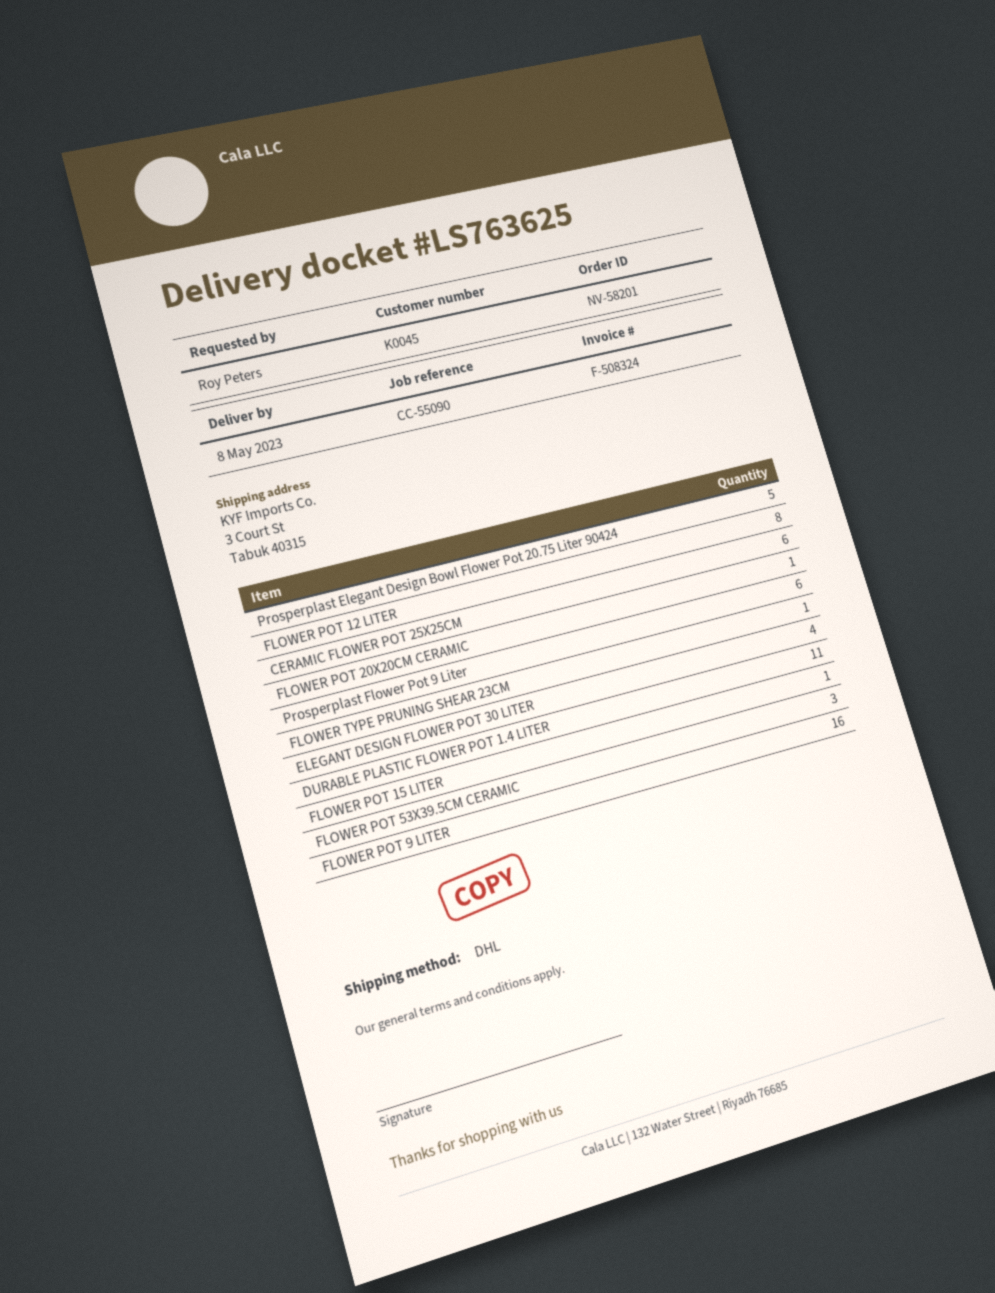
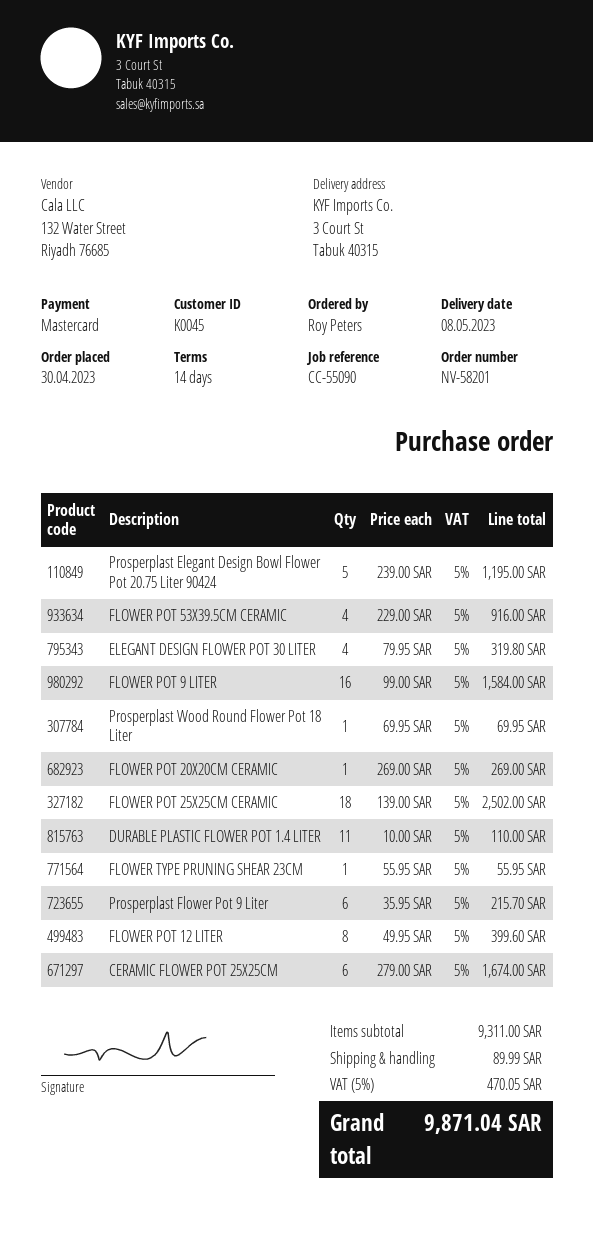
FLOWER POT 15 LITER: 1 -> none
FLOWER POT 53X39.5CM CERAMIC: 3 -> 4
Prosperplast Wood Round Flower Pot 18 Liter: none -> 1
FLOWER POT 25X25CM CERAMIC: none -> 18

